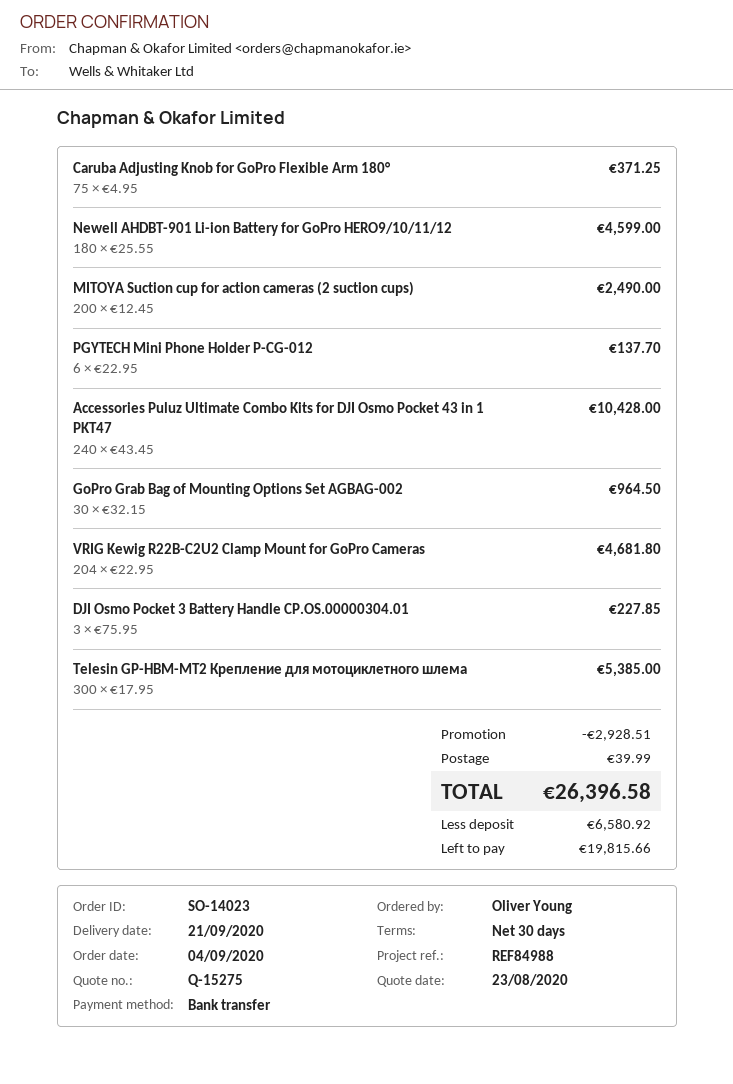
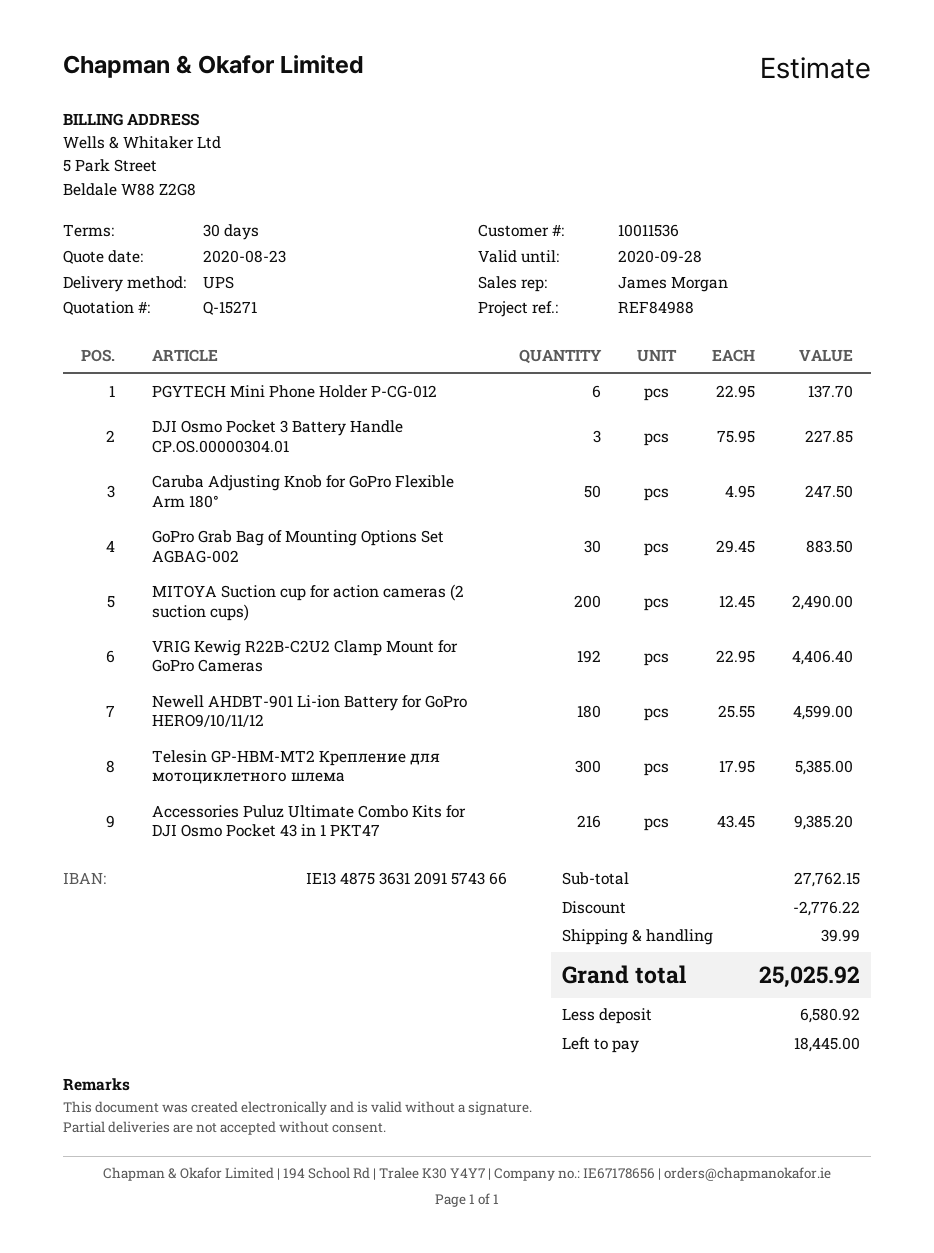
quote number: Q-15275 -> Q-15271
Caruba Adjusting Knob for GoPro Flexible Arm 180°: 75 x 4.95 = 371.25 -> 50 x 4.95 = 247.50
Accessories Puluz Ultimate Combo Kits for DJI Osmo Pocket 43 in 1 PKT47: 240 x 43.45 = 10428.00 -> 216 x 43.45 = 9385.20
GoPro Grab Bag of Mounting Options Set AGBAG-002: 30 x 32.15 = 964.50 -> 30 x 29.45 = 883.50
VRIG Kewig R22B-C2U2 Clamp Mount for GoPro Cameras: 204 x 22.95 = 4681.80 -> 192 x 22.95 = 4406.40
discount: 2928.51 -> 2776.22
total: 26396.58 -> 25025.92
balance: 19815.66 -> 18445.00

